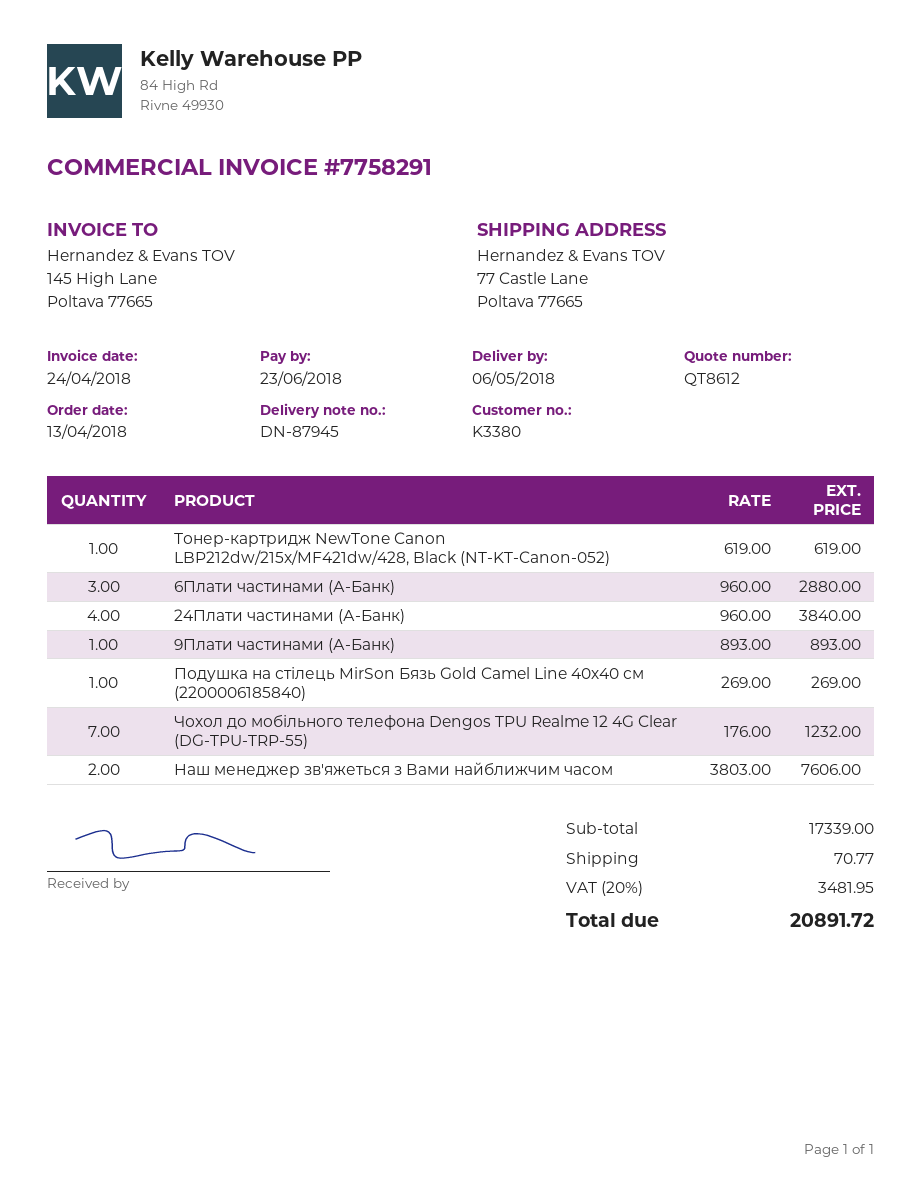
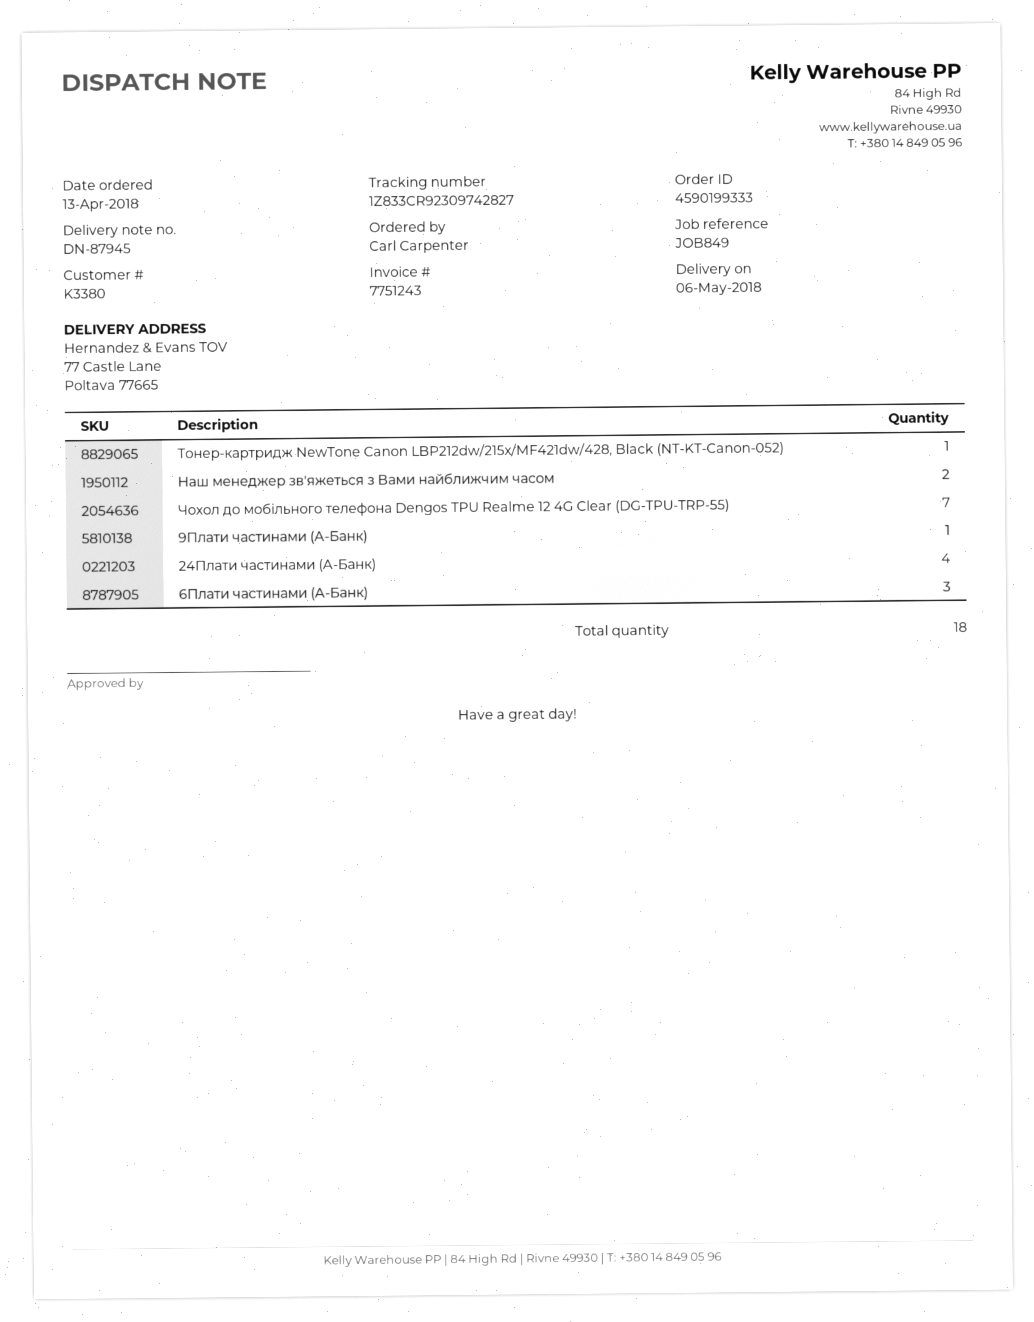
invoice number: 7758291 -> 7751243
Подушка на стілець MirSon Бязь Gold Camel Line 40х40 см (2200006185840): 1 -> none

